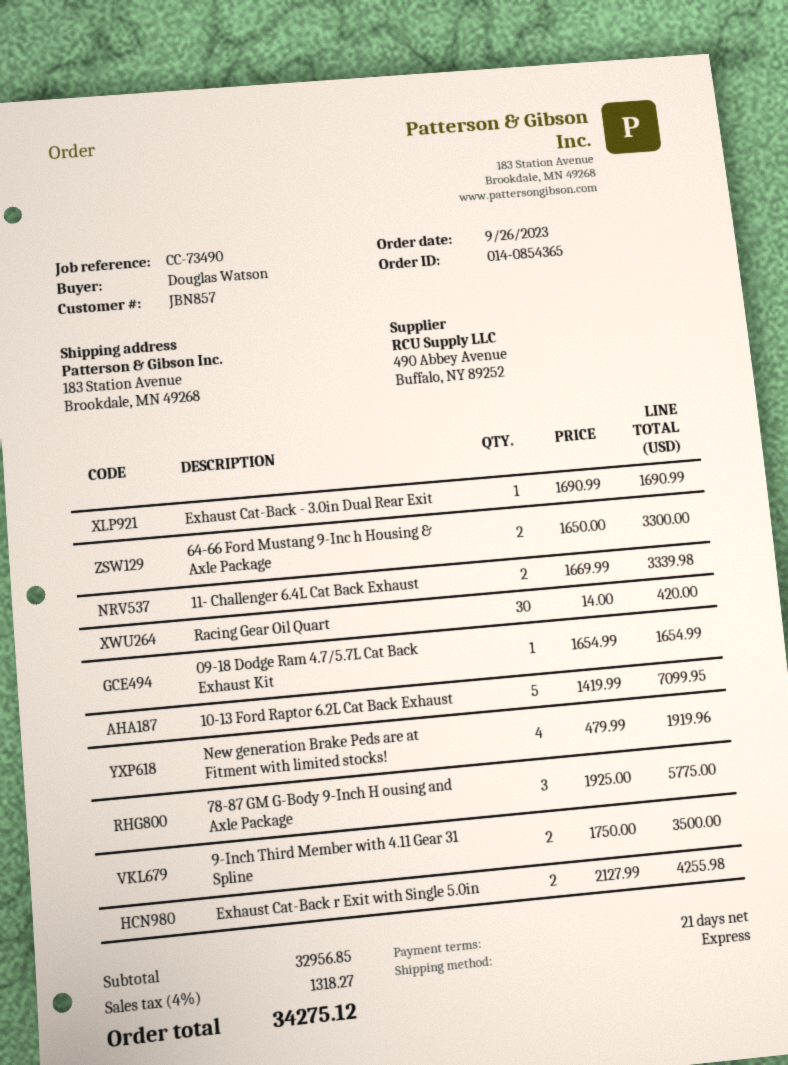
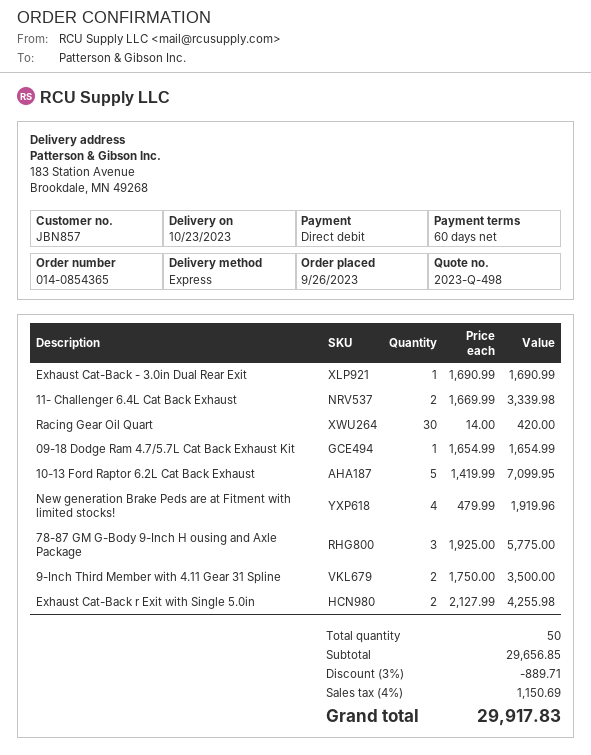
payment terms: 21 days -> 60 days
64-66 Ford Mustang 9-Inc h Housing & Axle Package: 2 x 1650.00 = 3300.00 -> none
subtotal: 32956.85 -> 29656.85
discount: none -> 3% = 889.71
tax: 4% = 1318.27 -> 4% = 1150.69
total: 34275.12 -> 29917.83

